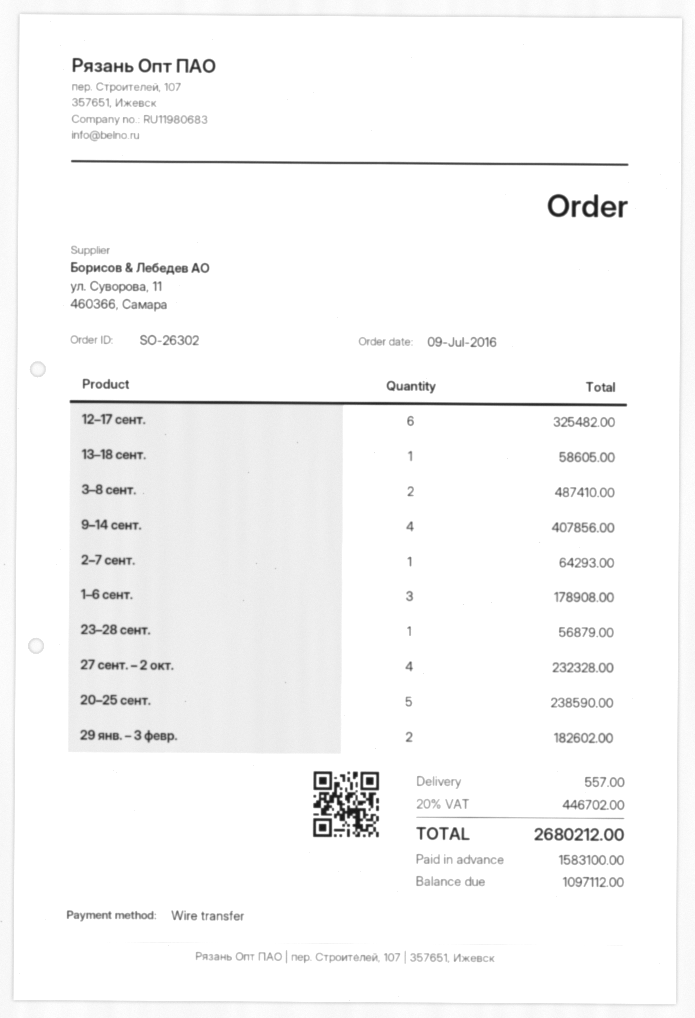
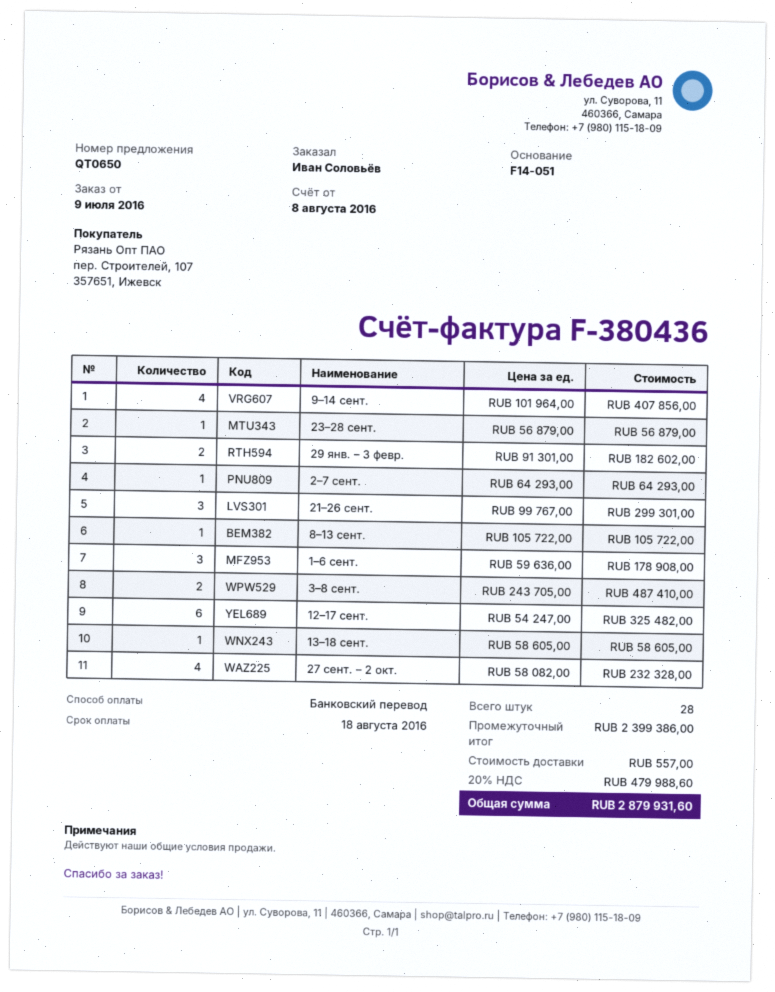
20–25 сент.: 5 for 238590.00 -> none
21–26 сент.: none -> 3 for 299301.00
8–13 сент.: none -> 1 for 105722.00
tax: 20% = 446702.00 -> 20% = 479988.60
total: 2680212.00 -> 2879931.60

